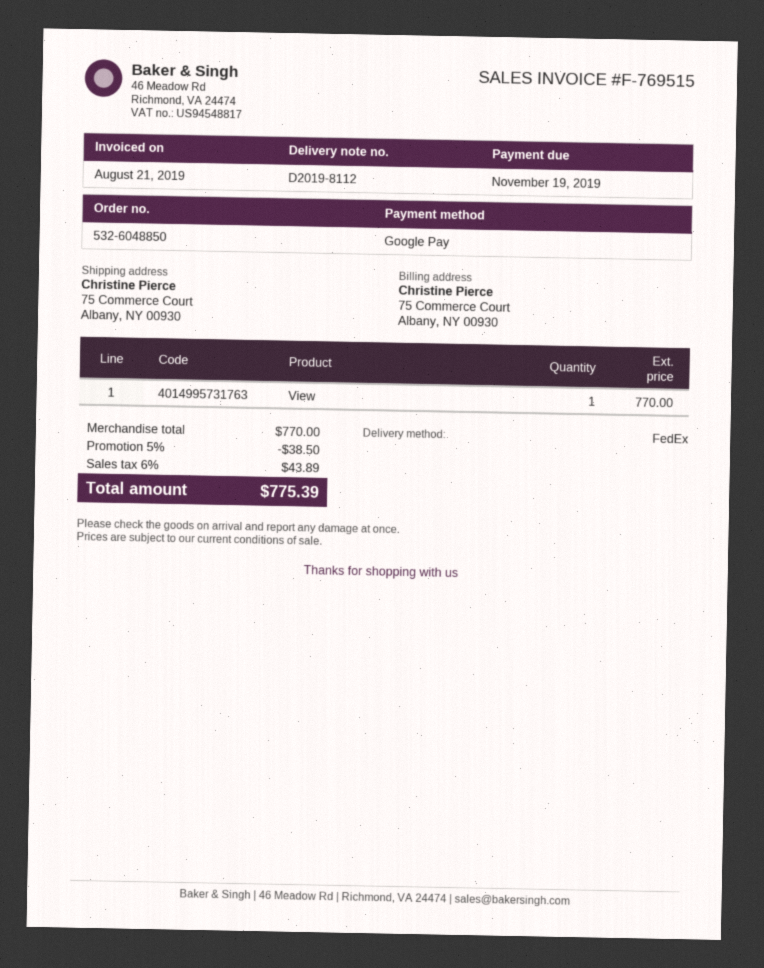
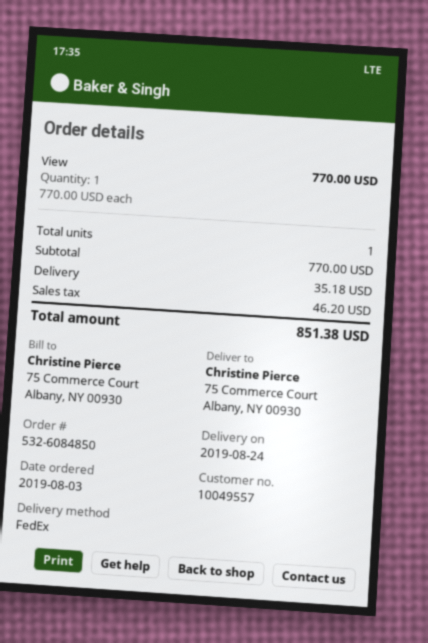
order number: 532-6048850 -> 532-6084850
discount: 5% = 38.50 -> none
shipping: none -> 35.18
tax: 43.89 -> 46.20
total: 775.39 -> 851.38

